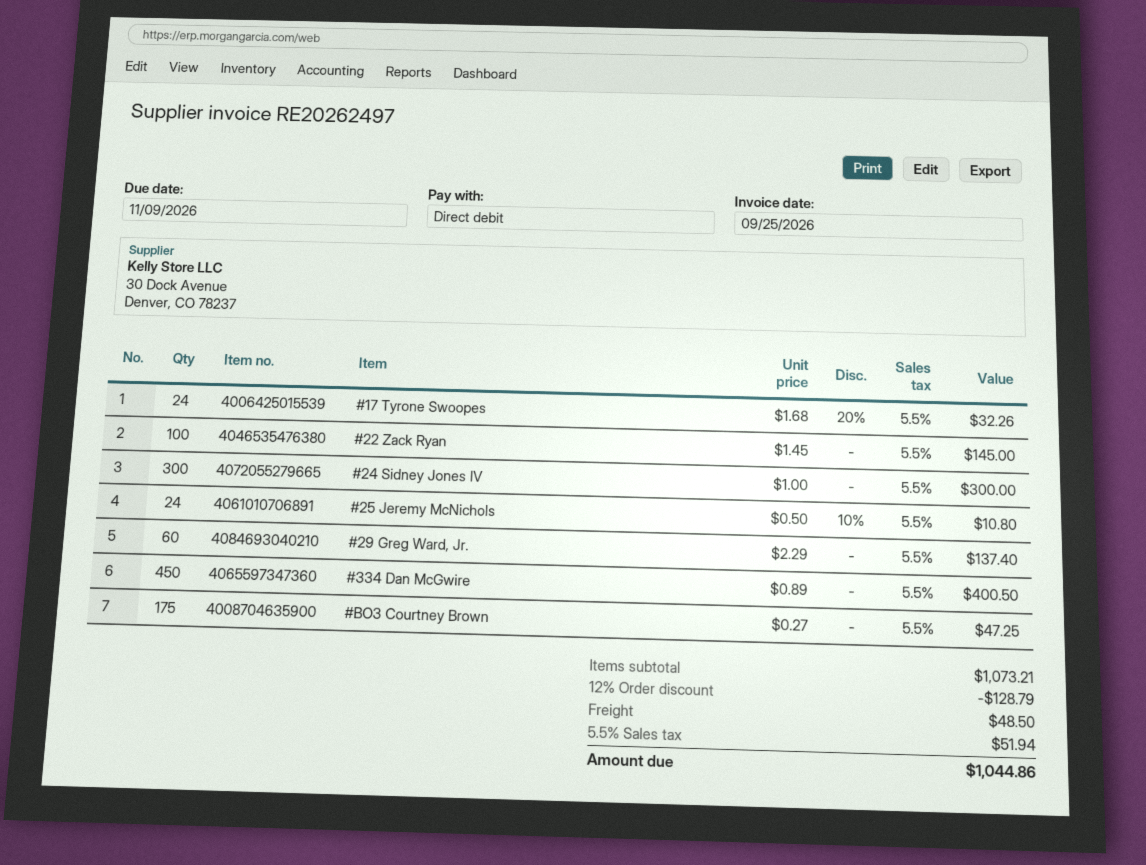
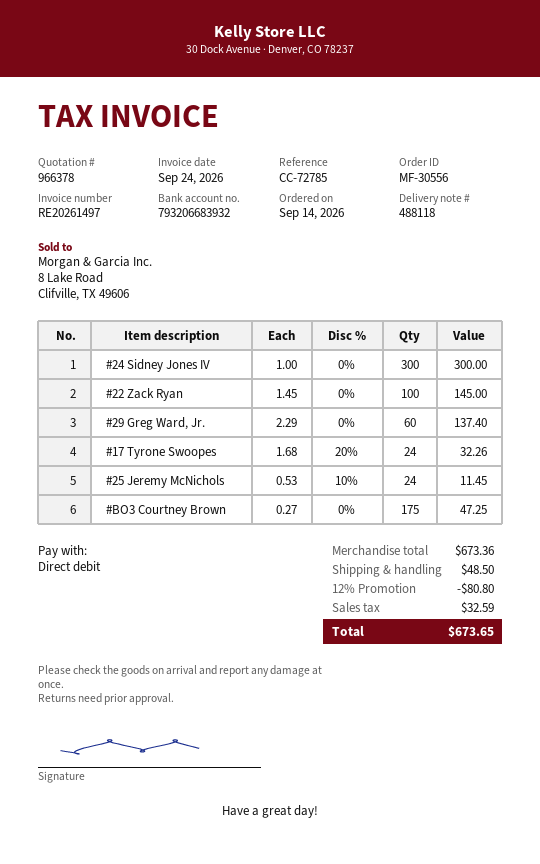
invoice number: RE20262497 -> RE20261497
invoice date: 2026-09-25 -> 2026-09-24
#25 Jeremy McNichols: 24 x 0.50 - 10% = 10.80 -> 24 x 0.53 - 10% = 11.45
#334 Dan McGwire: 450 x 0.89 = 400.50 -> none
subtotal: 1073.21 -> 673.36
discount: 12% = 128.79 -> 12% = 80.80
tax: 51.94 -> 32.59
total: 1044.86 -> 673.65

